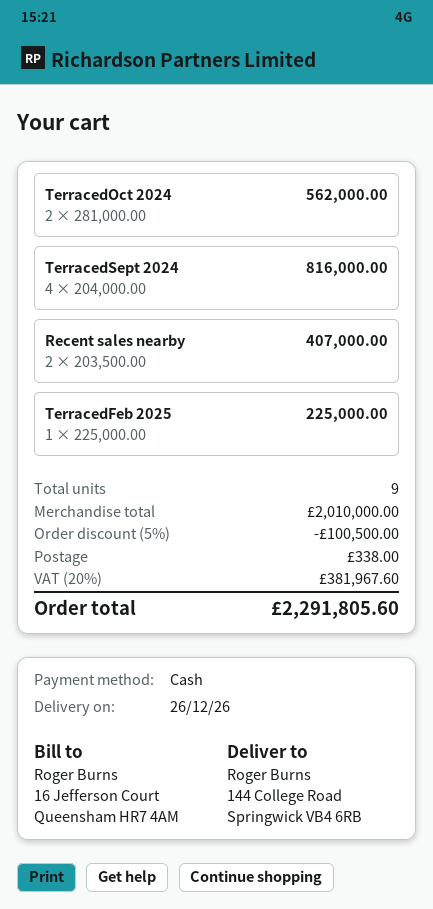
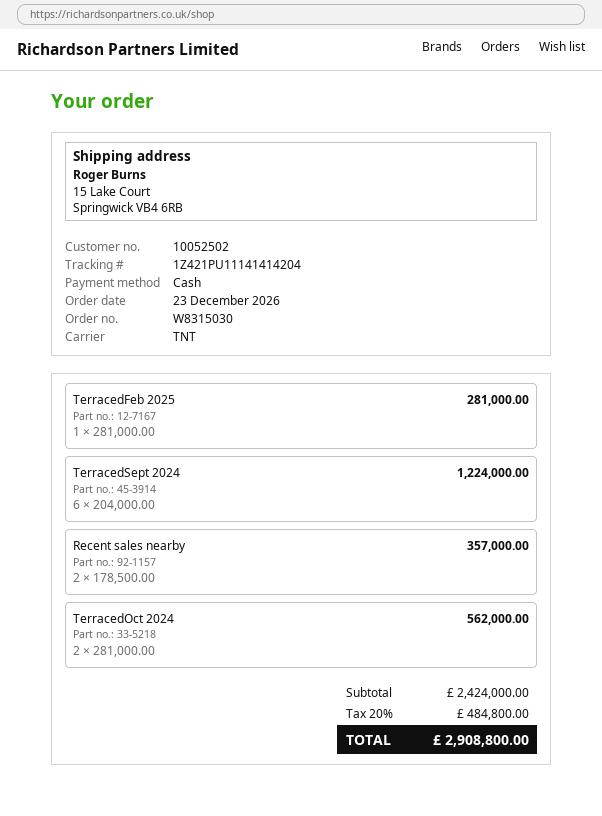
ship to: 144 College Road, Springwick VB4 6RB -> 15 Lake Court, Springwick VB4 6RB
TerracedSept 2024: 4 x 204000.00 = 816000.00 -> 6 x 204000.00 = 1224000.00
Recent sales nearby: 2 x 203500.00 = 407000.00 -> 2 x 178500.00 = 357000.00
TerracedFeb 2025: 1 x 225000.00 = 225000.00 -> 1 x 281000.00 = 281000.00
subtotal: 2010000.00 -> 2424000.00
discount: 5% = 100500.00 -> none
shipping: 338.00 -> none
tax: 20% = 381967.60 -> 20% = 484800.00
total: 2291805.60 -> 2908800.00

